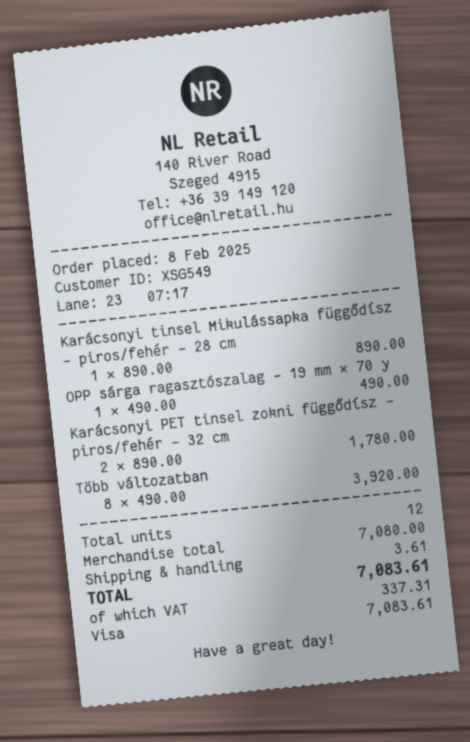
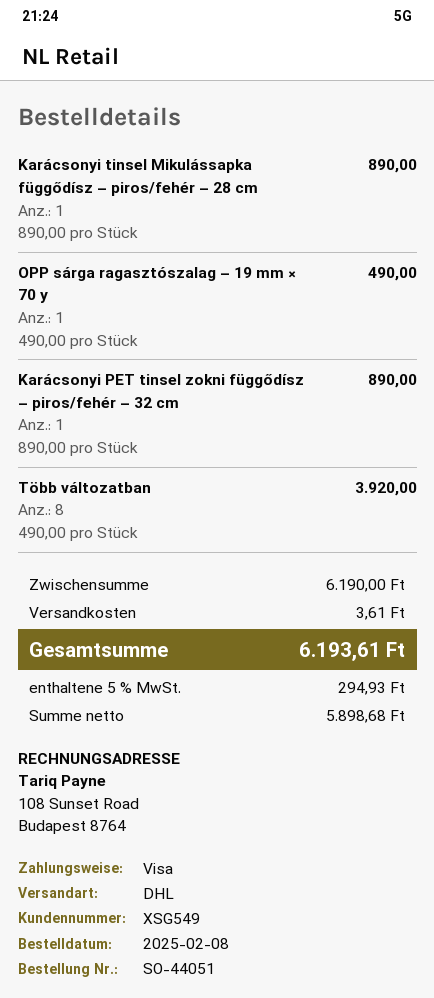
Karácsonyi PET tinsel zokni függődísz – piros/fehér – 32 cm: 2 x 890.00 = 1780.00 -> 1 x 890.00 = 890.00
subtotal: 7080.00 -> 6190.00
tax: 337.31 -> 294.93
total: 7083.61 -> 6193.61

